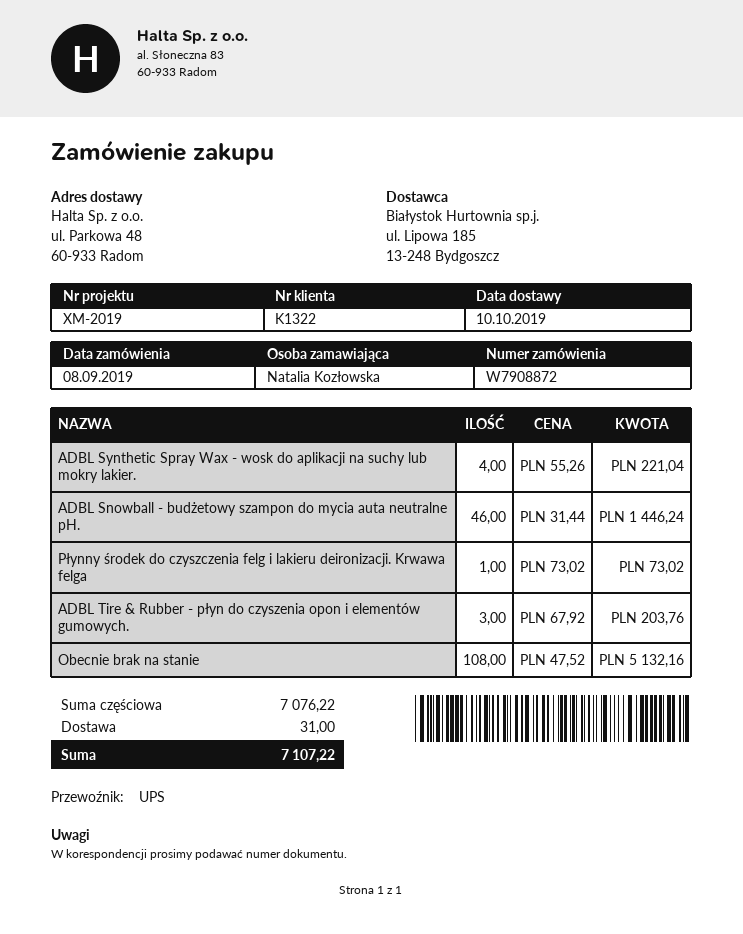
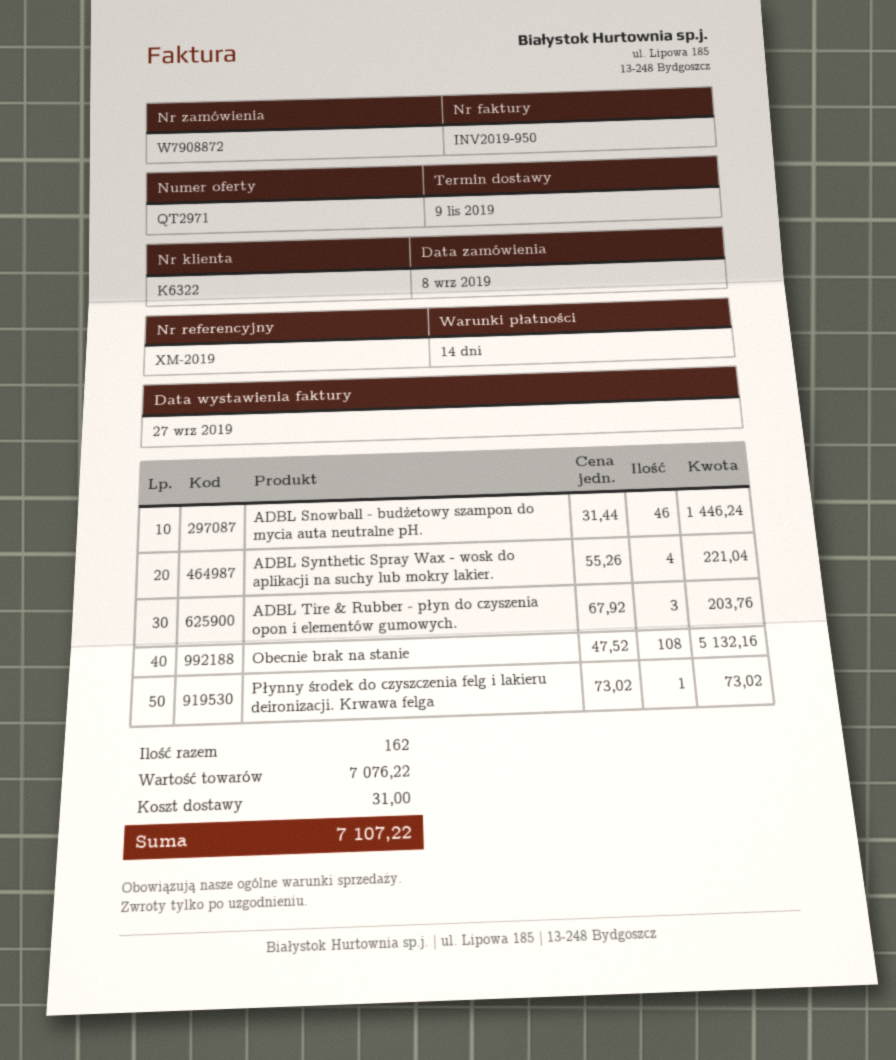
delivery date: 2019-10-10 -> 2019-11-09
customer number: K1322 -> K6322

